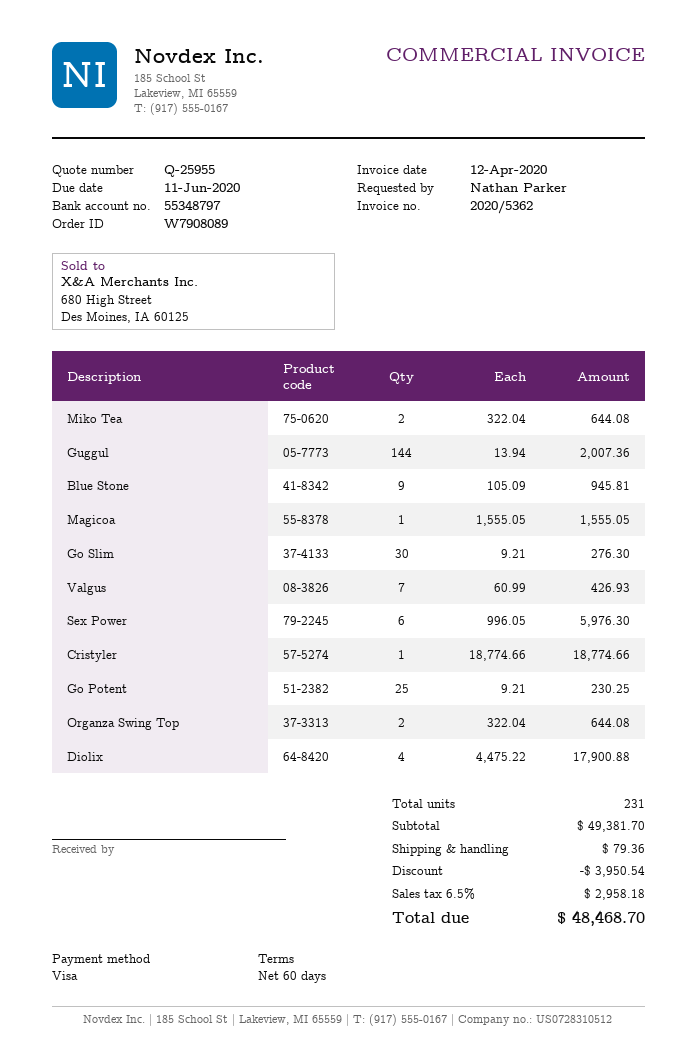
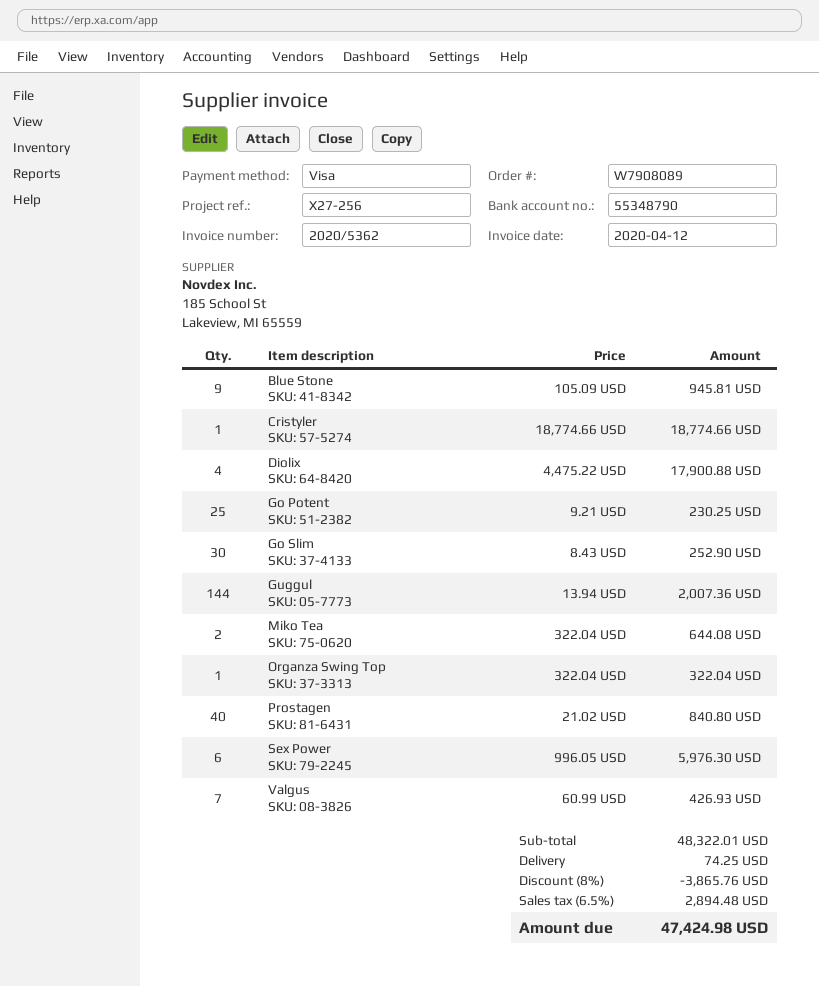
bank account: 55348797 -> 55348790
Magicoa: 1 x 1555.05 = 1555.05 -> none
Go Slim: 30 x 9.21 = 276.30 -> 30 x 8.43 = 252.90
Organza Swing Top: 2 x 322.04 = 644.08 -> 1 x 322.04 = 322.04
Prostagen: none -> 40 x 21.02 = 840.80
subtotal: 49381.70 -> 48322.01
discount: 3950.54 -> 3865.76
shipping: 79.36 -> 74.25
tax: 6.5% = 2958.18 -> 6.5% = 2894.48
total: 48468.70 -> 47424.98

